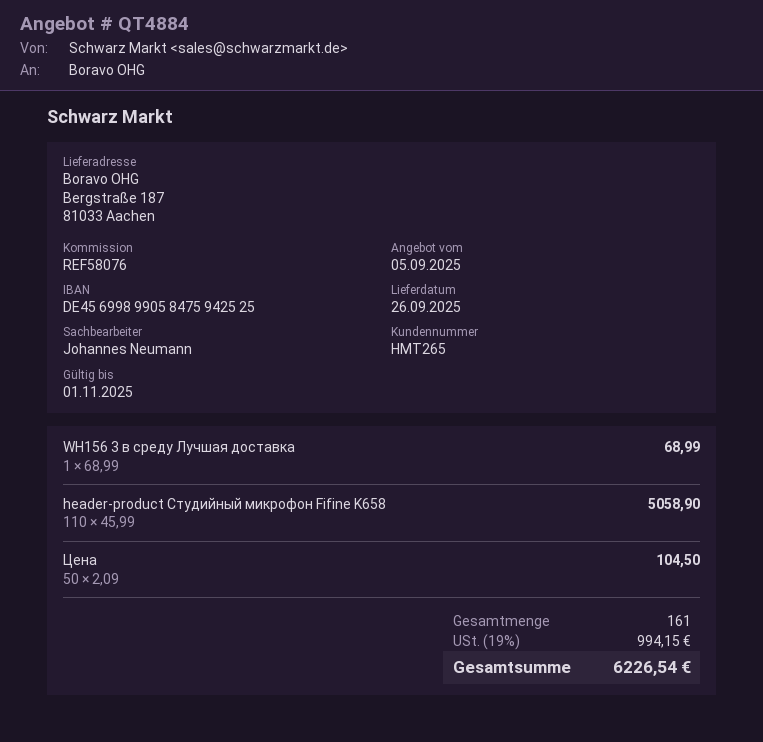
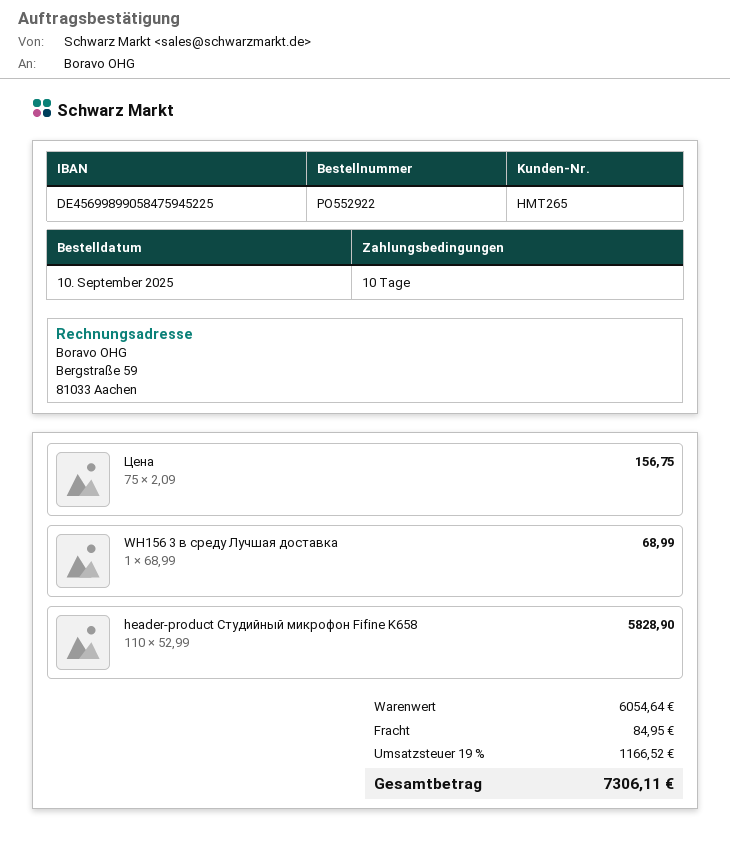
bank account: DE45699899058475942525 -> DE45699899058475945225
header-product Студийный микрофон Fifine K658: 110 x 45.99 = 5058.90 -> 110 x 52.99 = 5828.90
Цена: 50 x 2.09 = 104.50 -> 75 x 2.09 = 156.75
shipping: none -> 84.95
tax: 19% = 994.15 -> 19% = 1166.52
total: 6226.54 -> 7306.11

